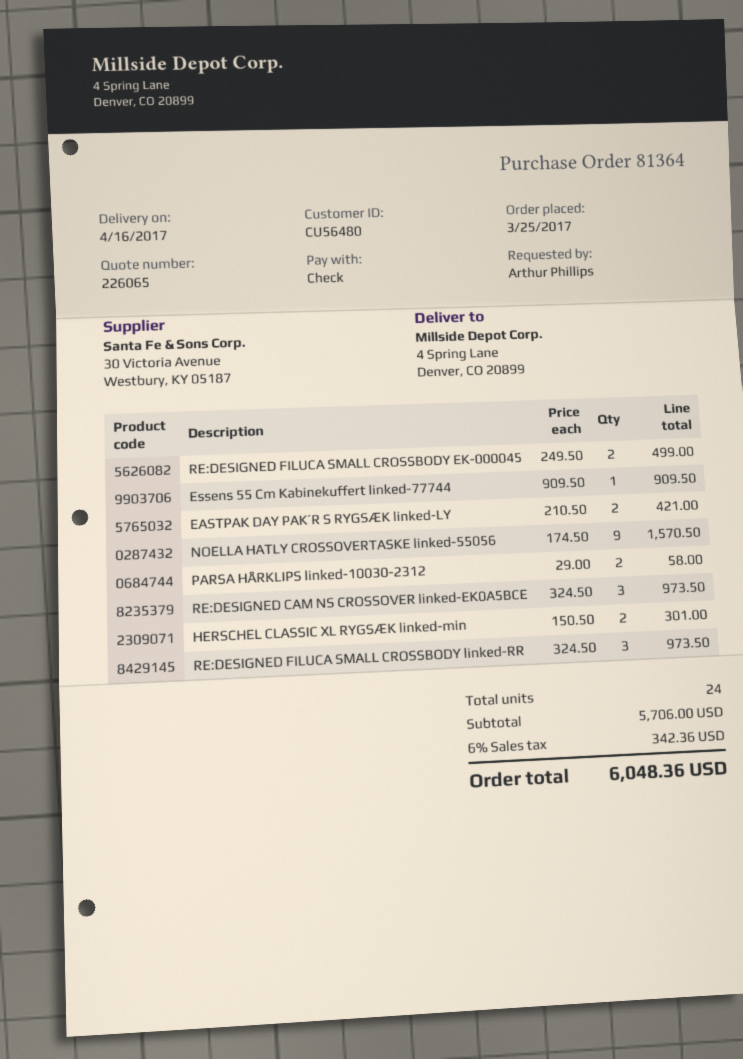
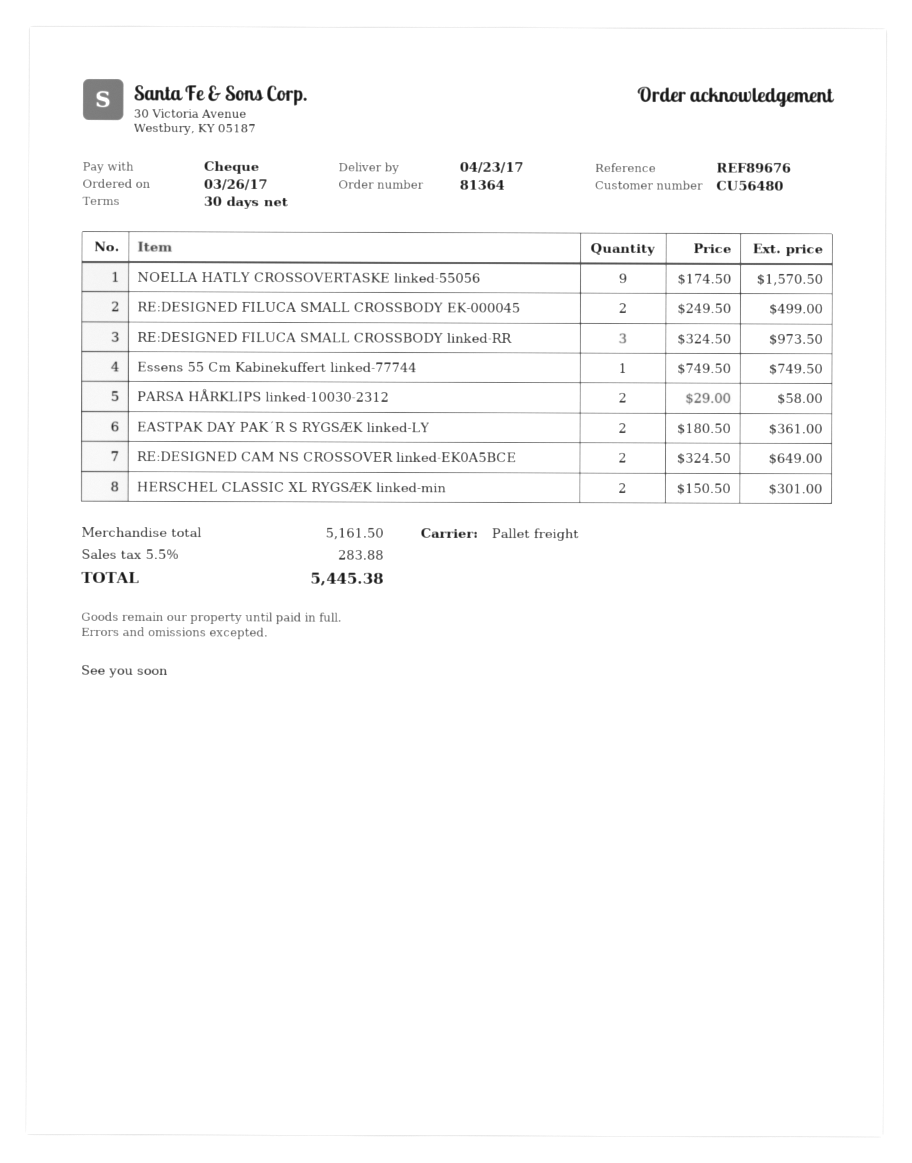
order date: 2017-03-25 -> 2017-03-26
delivery date: 2017-04-16 -> 2017-04-23
Essens 55 Cm Kabinekuffert linked-77744: 1 x 909.50 = 909.50 -> 1 x 749.50 = 749.50
EASTPAK DAY PAK´R S RYGSÆK linked-LY: 2 x 210.50 = 421.00 -> 2 x 180.50 = 361.00
RE:DESIGNED CAM NS CROSSOVER linked-EK0A5BCE: 3 x 324.50 = 973.50 -> 2 x 324.50 = 649.00
subtotal: 5706.00 -> 5161.50
tax: 6% = 342.36 -> 5.5% = 283.88
total: 6048.36 -> 5445.38

